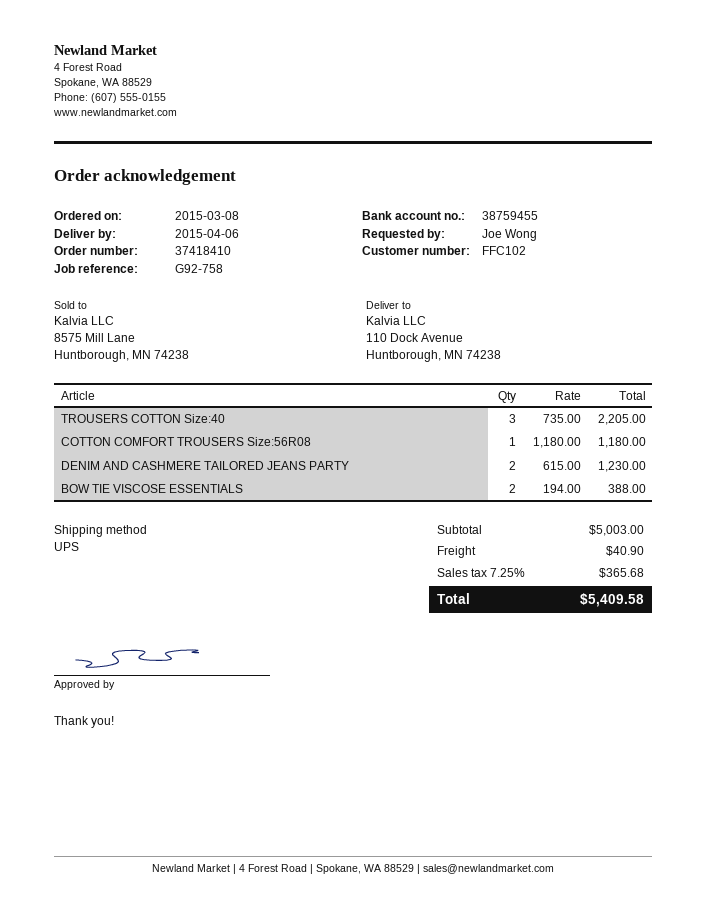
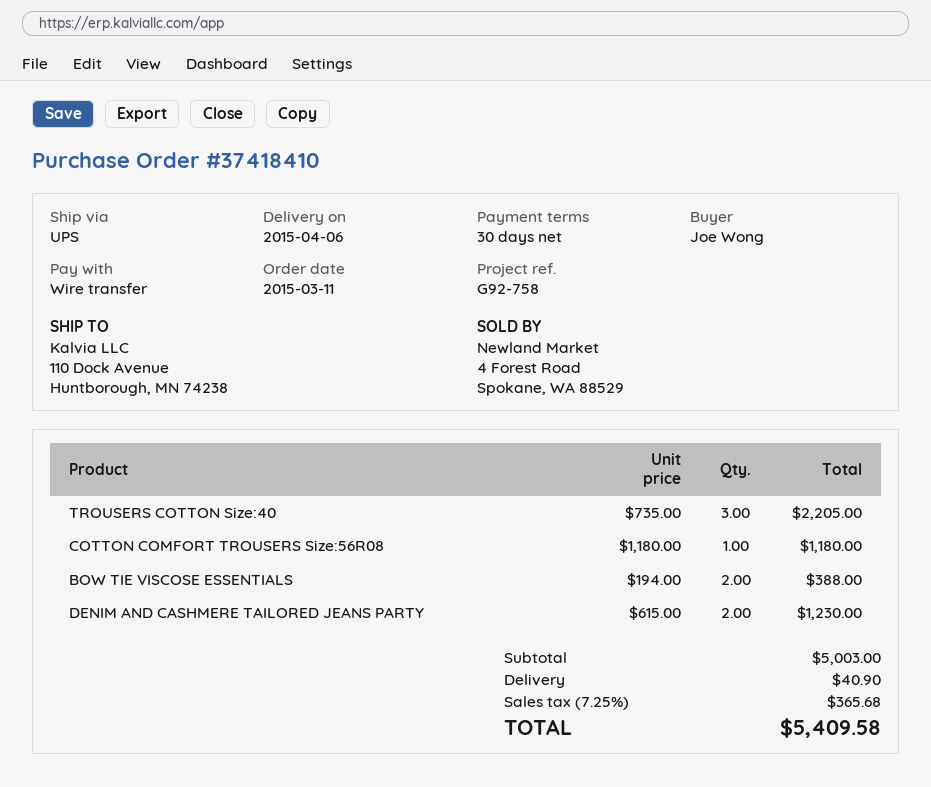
order date: 2015-03-08 -> 2015-03-11

